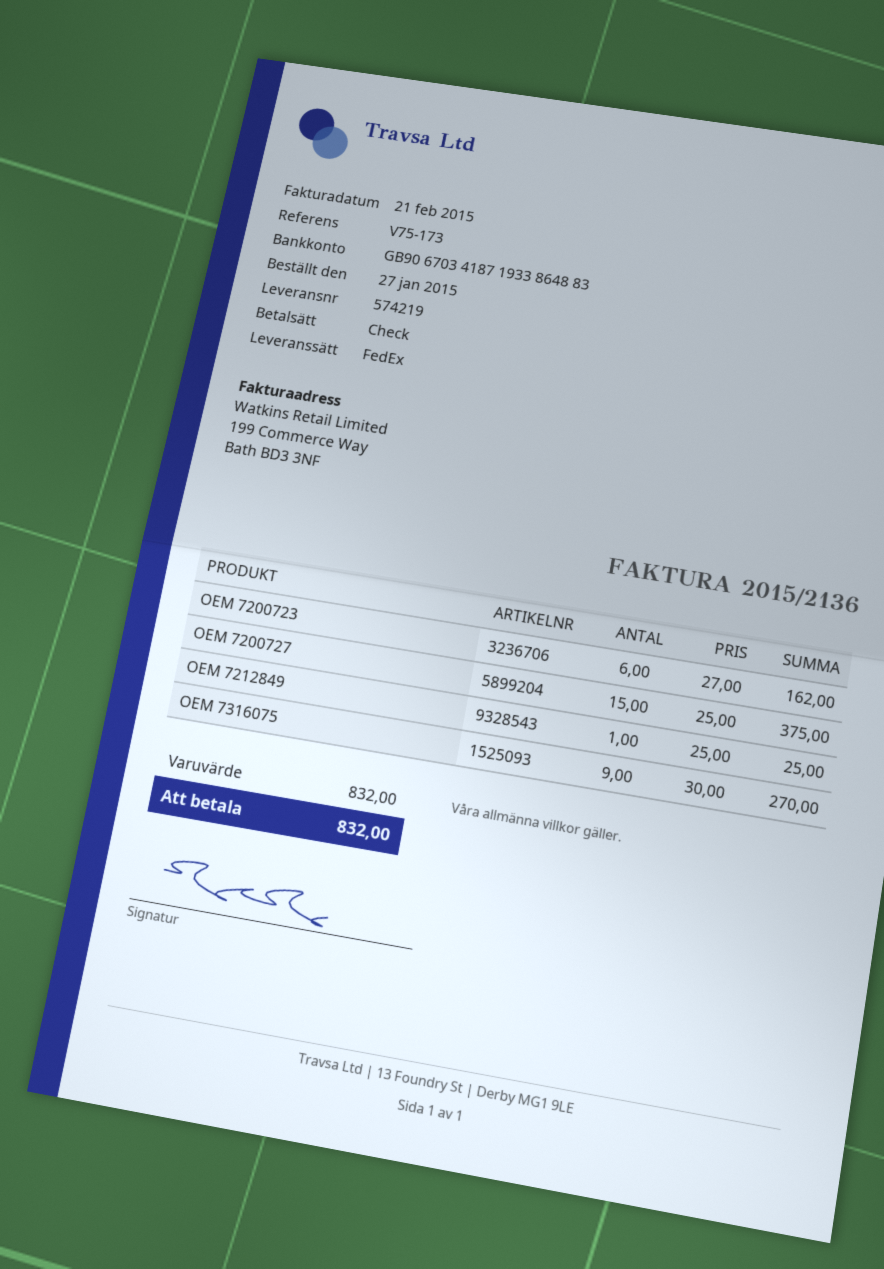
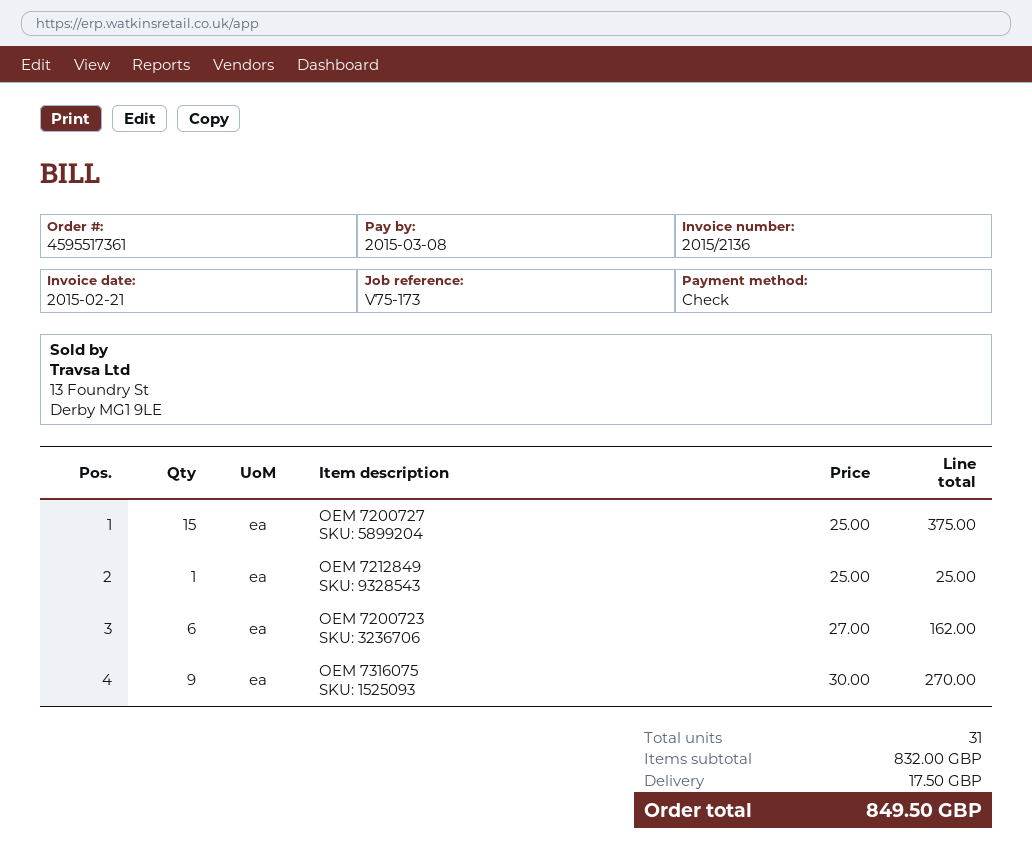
shipping: none -> 17.50
total: 832.00 -> 849.50

